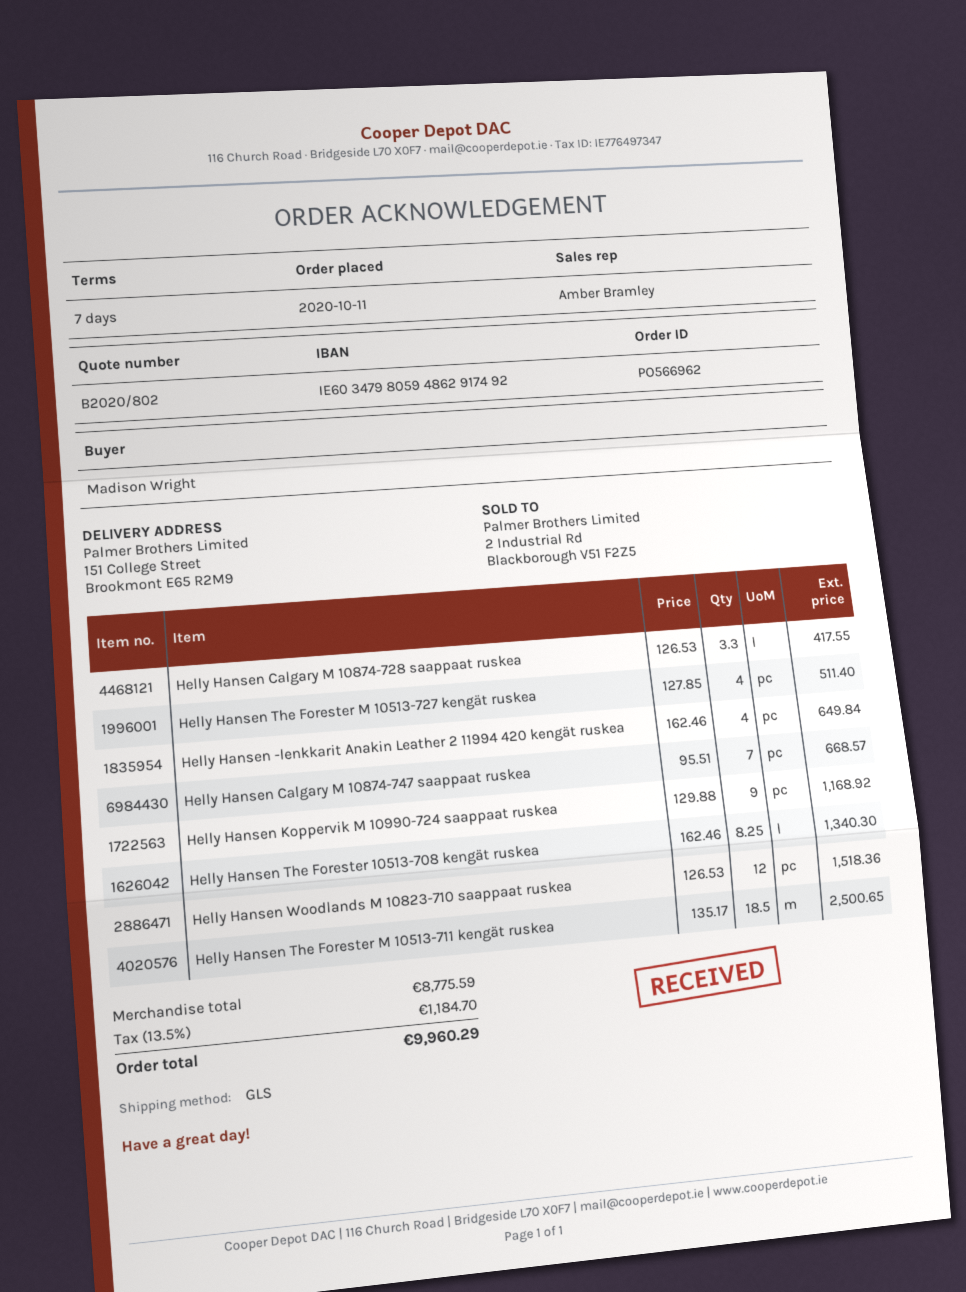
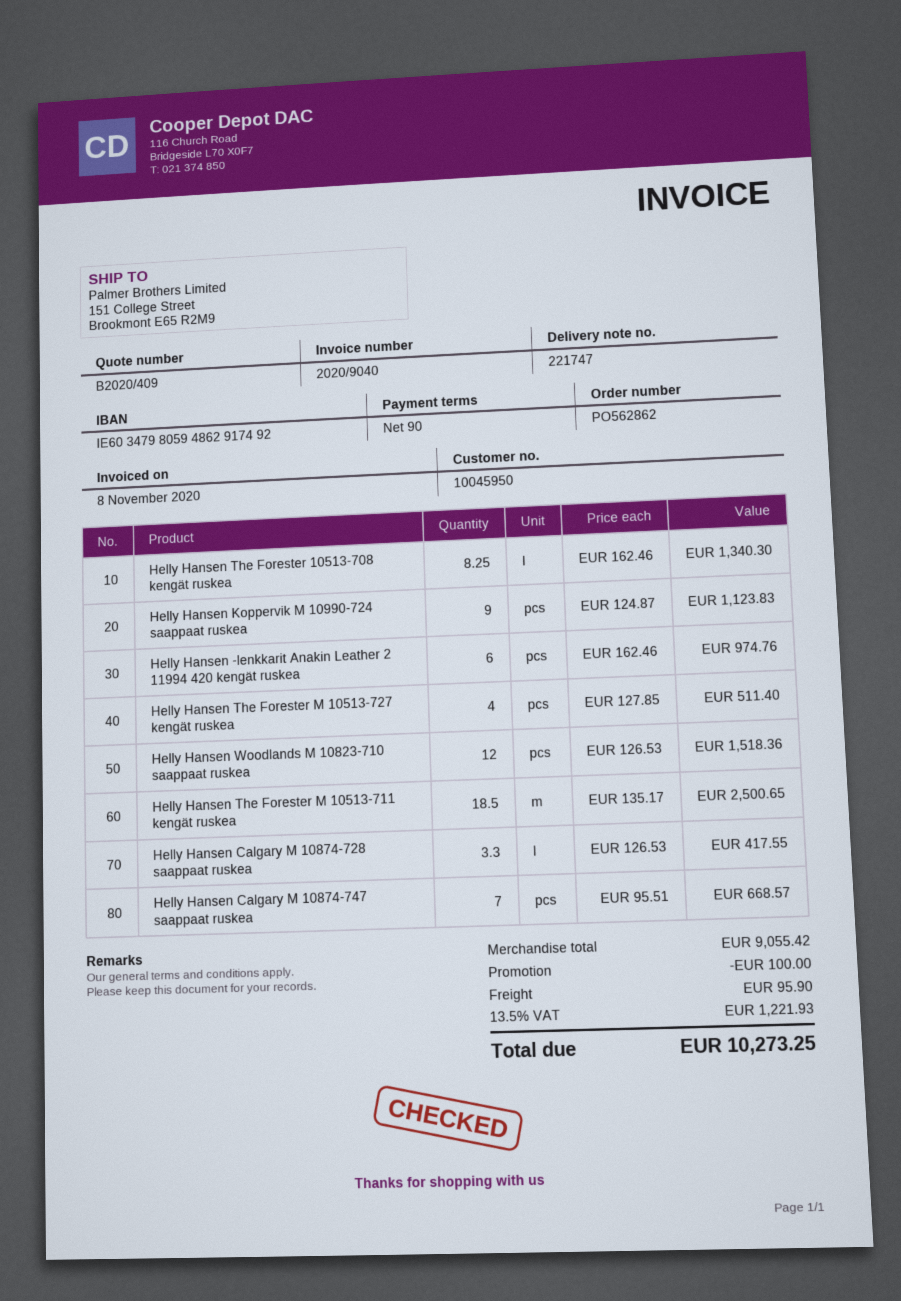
quote number: B2020/802 -> B2020/409
order number: PO566962 -> PO562862
payment terms: 7 days -> 90 days
Helly Hansen -lenkkarit Anakin Leather 2 11994 420 kengät ruskea: 4 x 162.46 = 649.84 -> 6 x 162.46 = 974.76
Helly Hansen Koppervik M 10990-724 saappaat ruskea: 9 x 129.88 = 1168.92 -> 9 x 124.87 = 1123.83
subtotal: 8775.59 -> 9055.42
discount: none -> 100.00
shipping: none -> 95.90
tax: 13.5% = 1184.70 -> 13.5% = 1221.93
total: 9960.29 -> 10273.25

